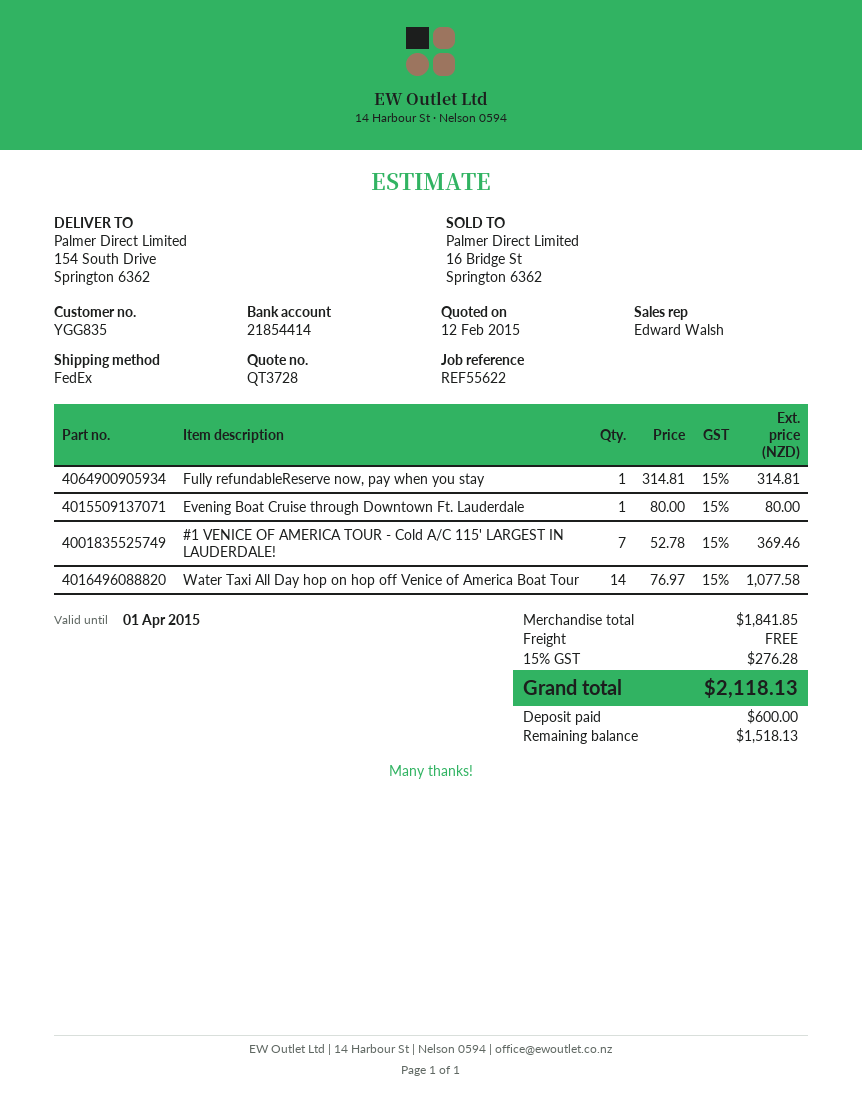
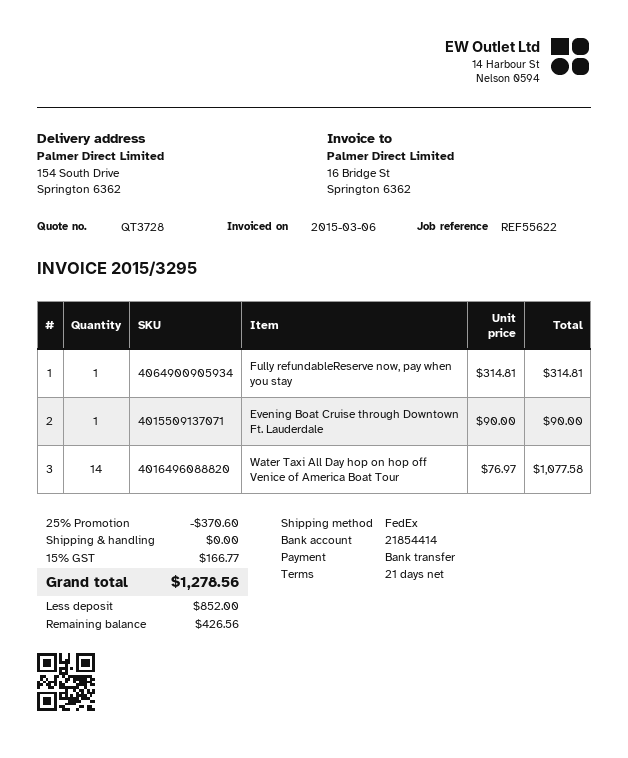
Evening Boat Cruise through Downtown Ft. Lauderdale: 1 x 80.00 = 80.00 -> 1 x 90.00 = 90.00
#1 VENICE OF AMERICA TOUR - Cold A/C 115' LARGEST IN LAUDERDALE!: 7 x 52.78 = 369.46 -> none
discount: none -> 25% = 370.60
tax: 15% = 276.28 -> 15% = 166.77
total: 2118.13 -> 1278.56
deposit: 600.00 -> 852.00
balance: 1518.13 -> 426.56

